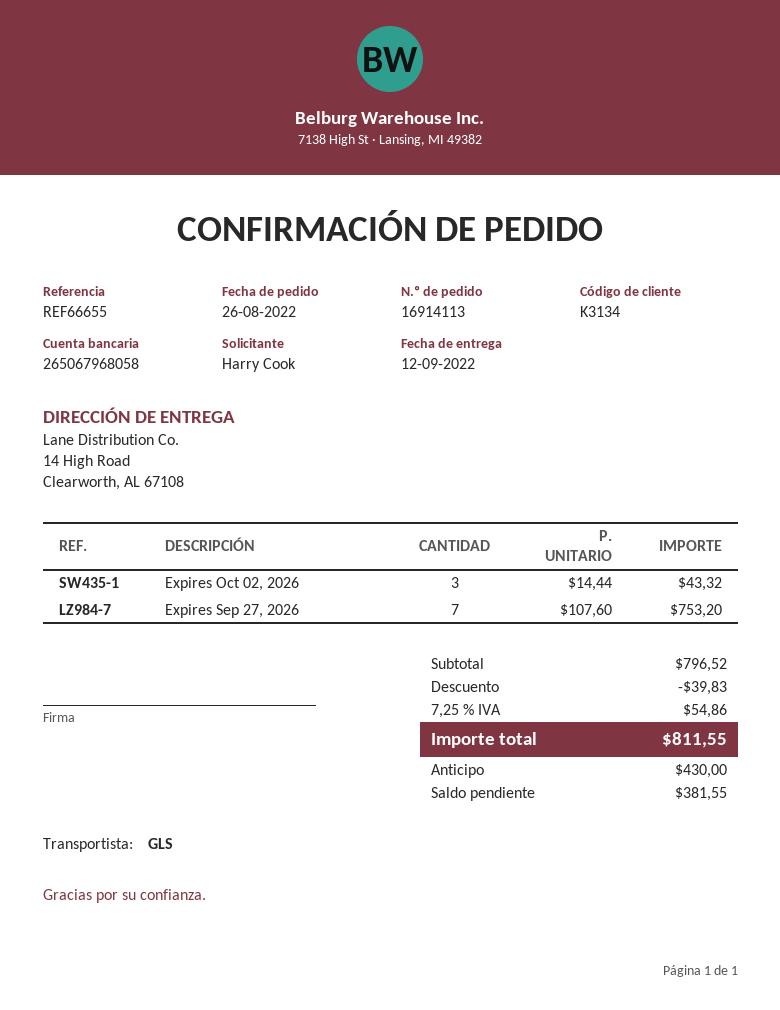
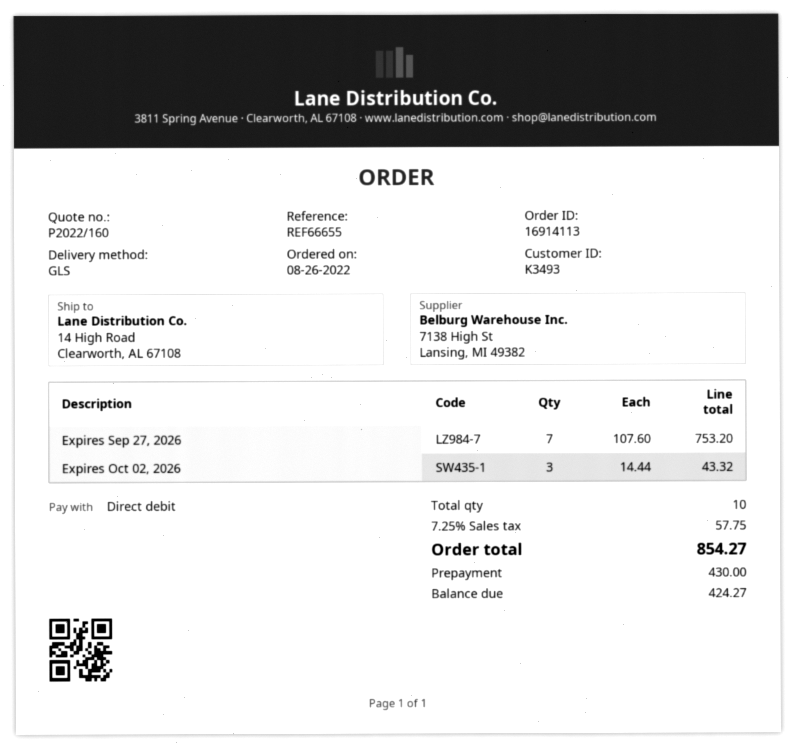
customer number: K3134 -> K3493
discount: 39.83 -> none
tax: 7.25% = 54.86 -> 7.25% = 57.75
total: 811.55 -> 854.27
balance: 381.55 -> 424.27

